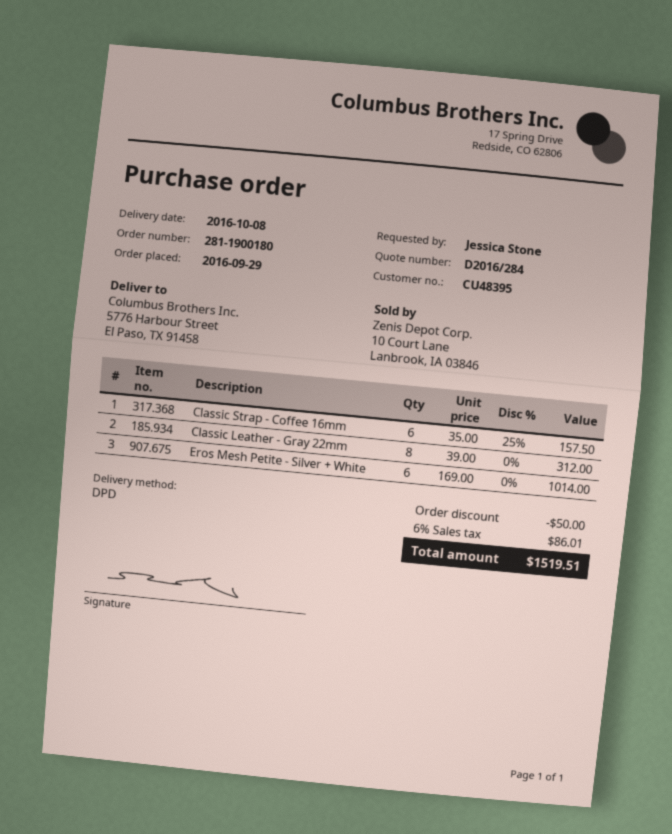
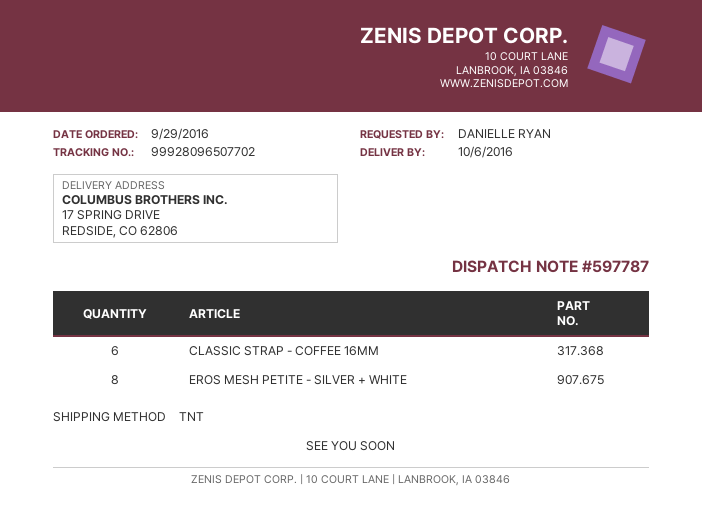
delivery date: 2016-10-08 -> 2016-10-06
ordered by: Jessica Stone -> DANIELLE RYAN
shipping method: DPD -> TNT
ship to: 5776 Harbour Street, El Paso, TX 91458 -> 17 SPRING DRIVE, REDSIDE, CO 62806
Classic Leather - Gray 22mm: 8 -> none
Eros Mesh Petite - Silver + White: 6 -> 8

